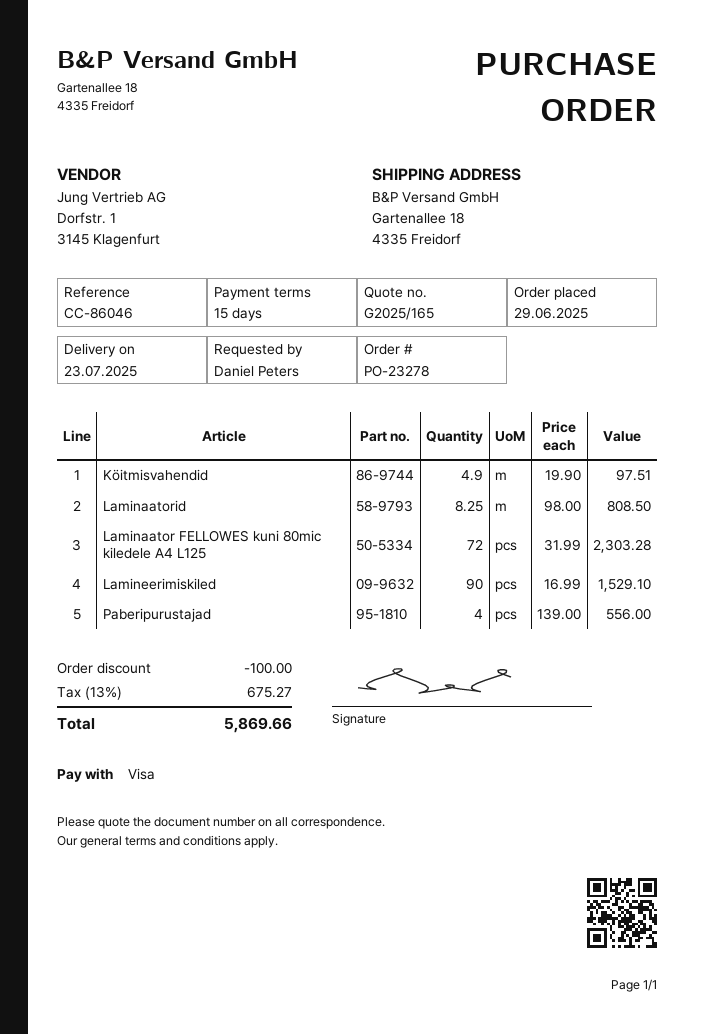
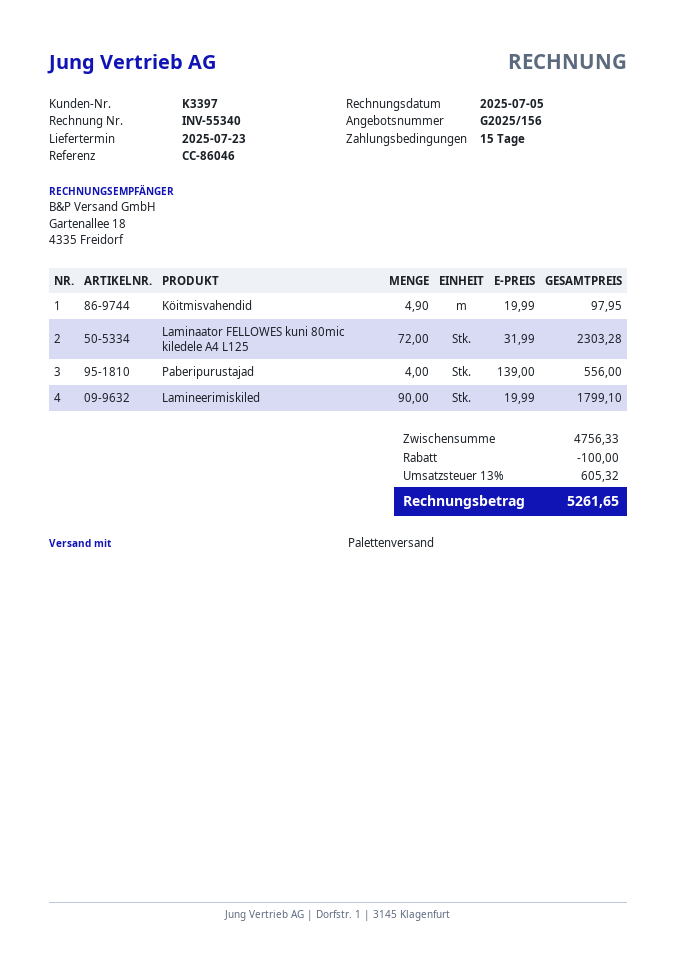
quote number: G2025/165 -> G2025/156
Köitmisvahendid: 4.9 x 19.90 = 97.51 -> 4.9 x 19.99 = 97.95
Laminaatorid: 8.25 x 98.00 = 808.50 -> none
Lamineerimiskiled: 90 x 16.99 = 1529.10 -> 90 x 19.99 = 1799.10
tax: 13% = 675.27 -> 13% = 605.32
total: 5869.66 -> 5261.65

